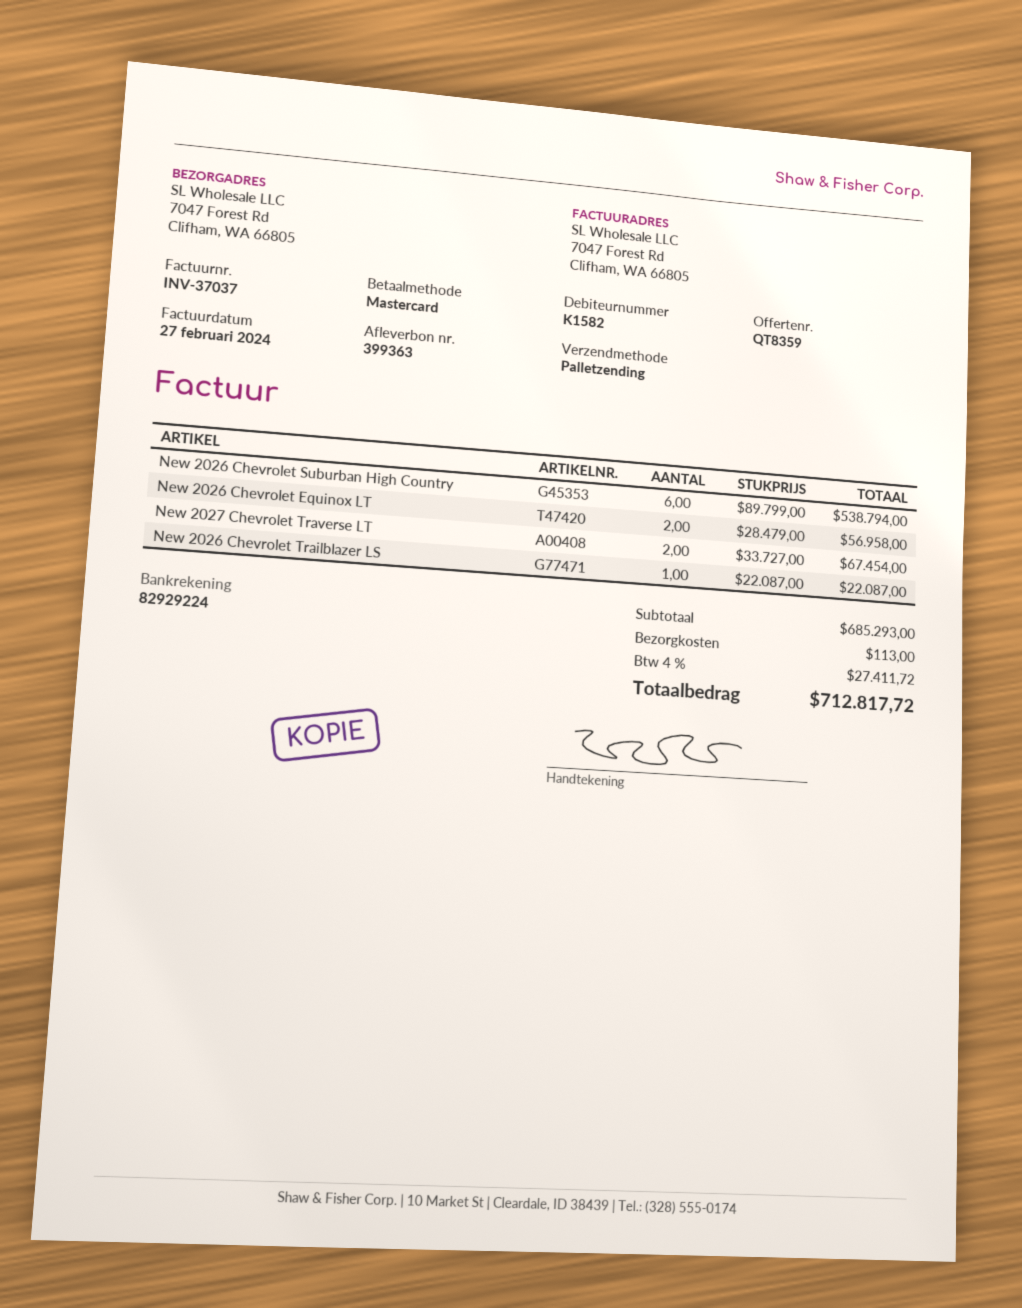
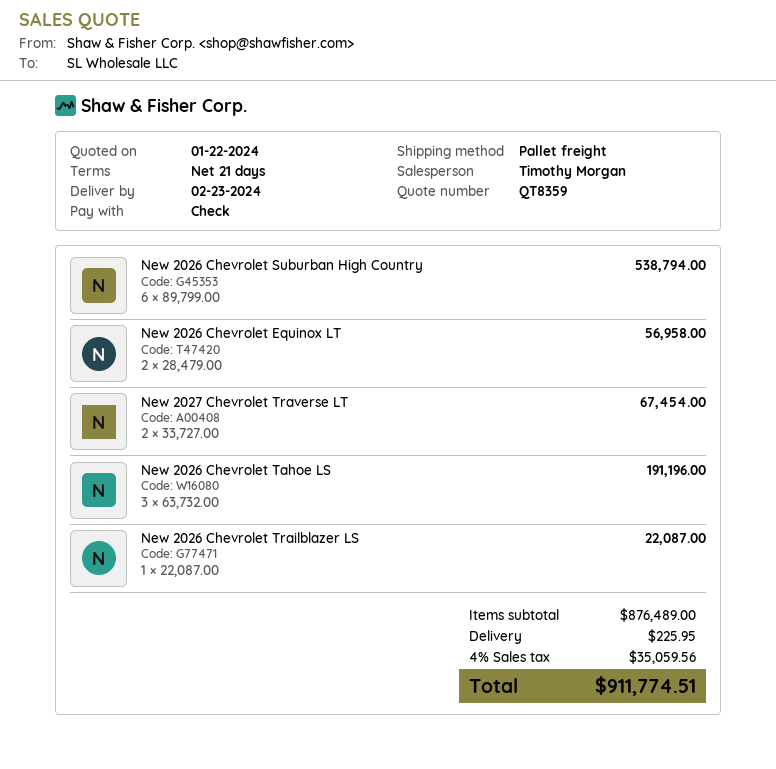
payment method: Mastercard -> cheque
New 2026 Chevrolet Tahoe LS: none -> 3 x 63732.00 = 191196.00
subtotal: 685293.00 -> 876489.00
shipping: 113.00 -> 225.95
tax: 4% = 27411.72 -> 4% = 35059.56
total: 712817.72 -> 911774.51

